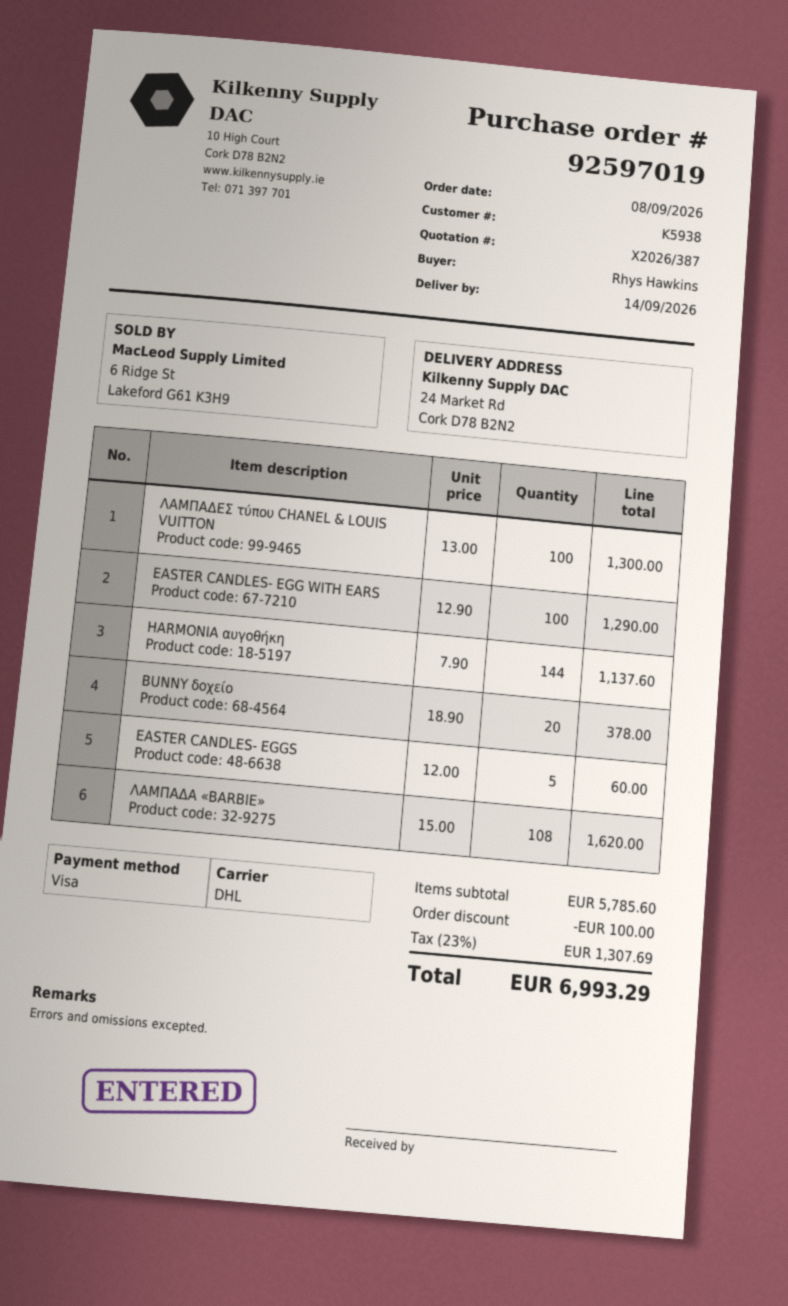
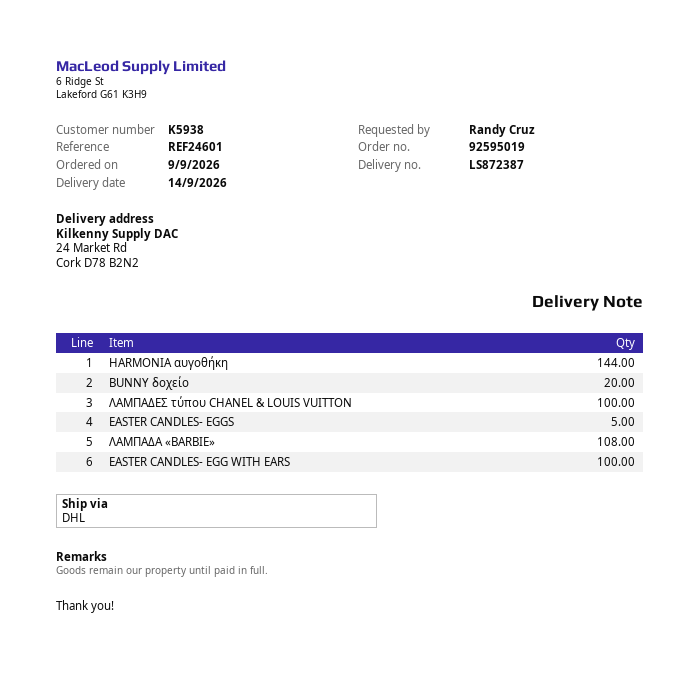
order number: 92597019 -> 92595019
order date: 2026-09-08 -> 2026-09-09
ordered by: Rhys Hawkins -> Randy Cruz

